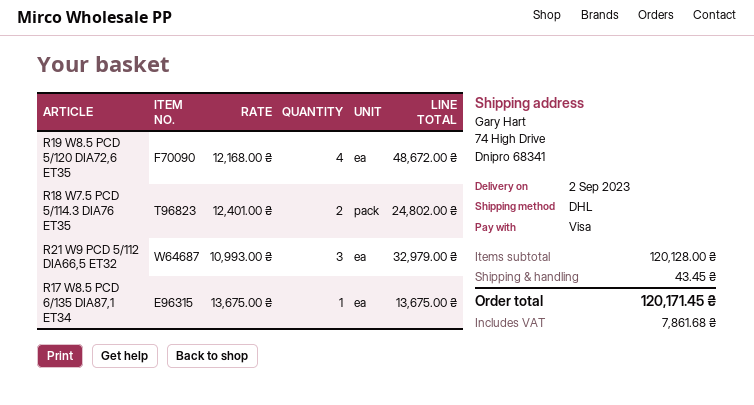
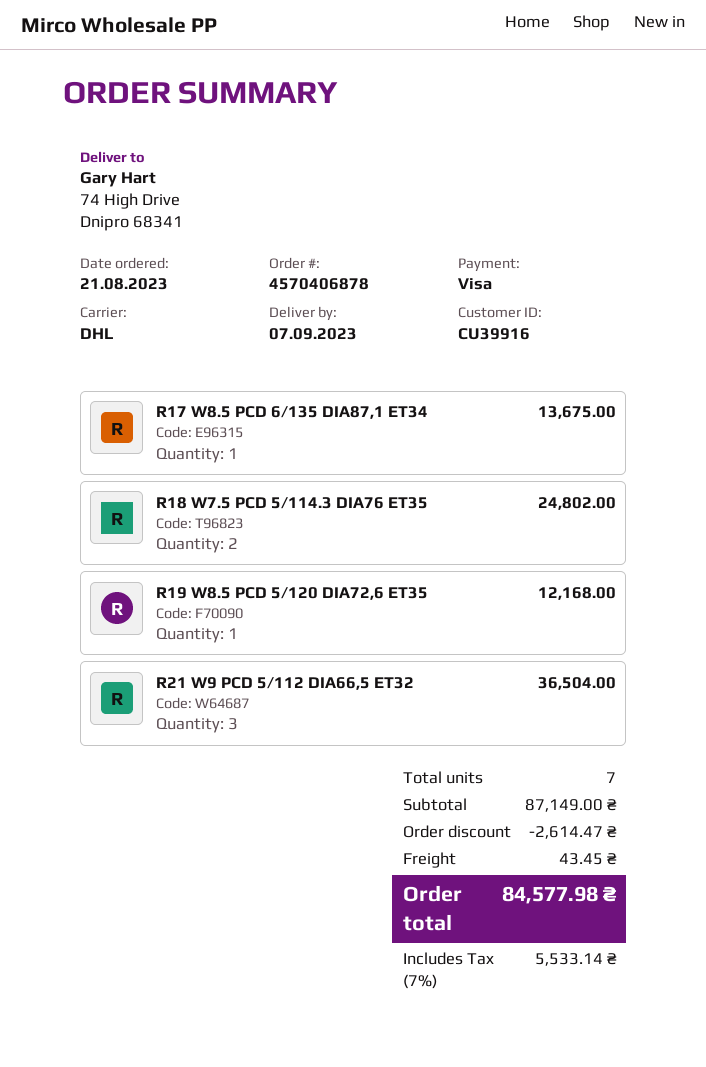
delivery date: 2023-09-02 -> 2023-09-07
R19 W8.5 PCD 5/120 DIA72,6 ET35: 4 for 48672.00 -> 1 for 12168.00
R21 W9 PCD 5/112 DIA66,5 ET32: 3 for 32979.00 -> 3 for 36504.00
subtotal: 120128.00 -> 87149.00
discount: none -> 2614.47
tax: 7861.68 -> 5533.14
total: 120171.45 -> 84577.98

